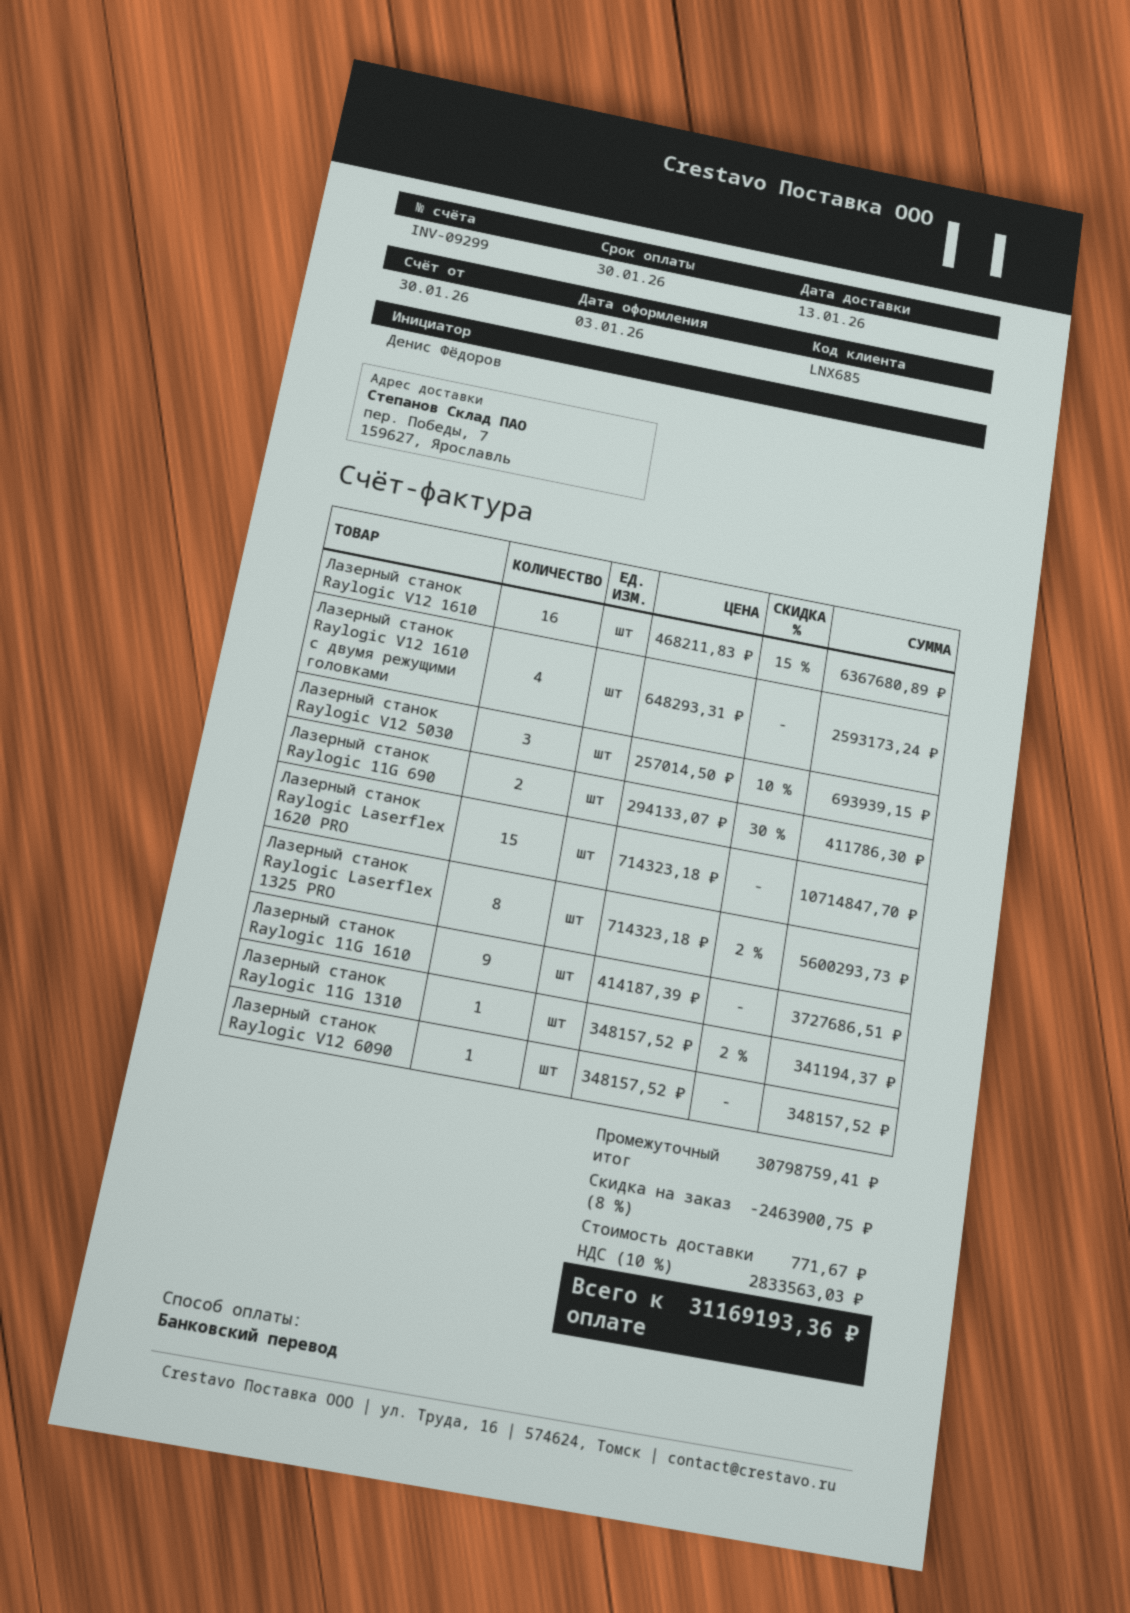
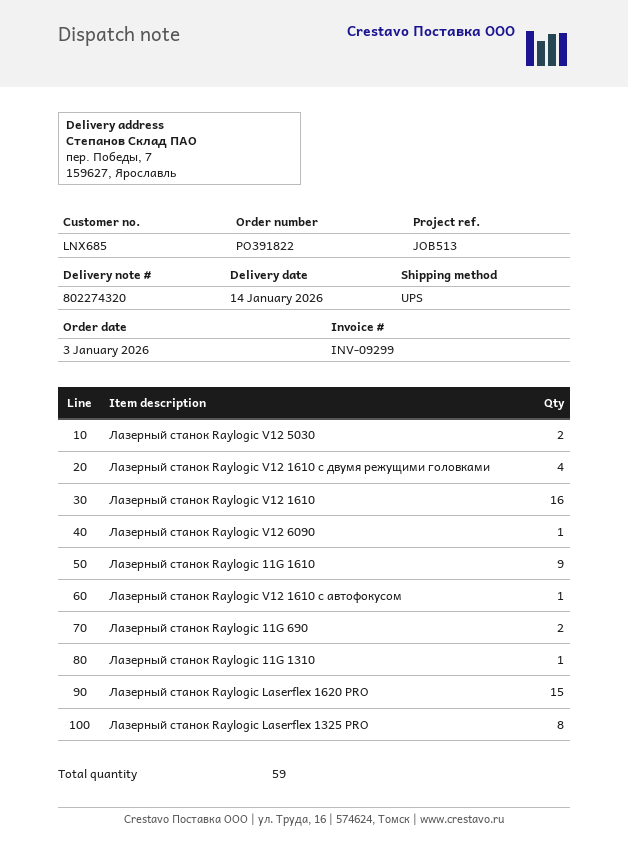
delivery date: 2026-01-13 -> 2026-01-14
Лазерный станок Raylogic V12 5030: 3 -> 2
Лазерный станок Raylogic V12 1610 с автофокусом: none -> 1

